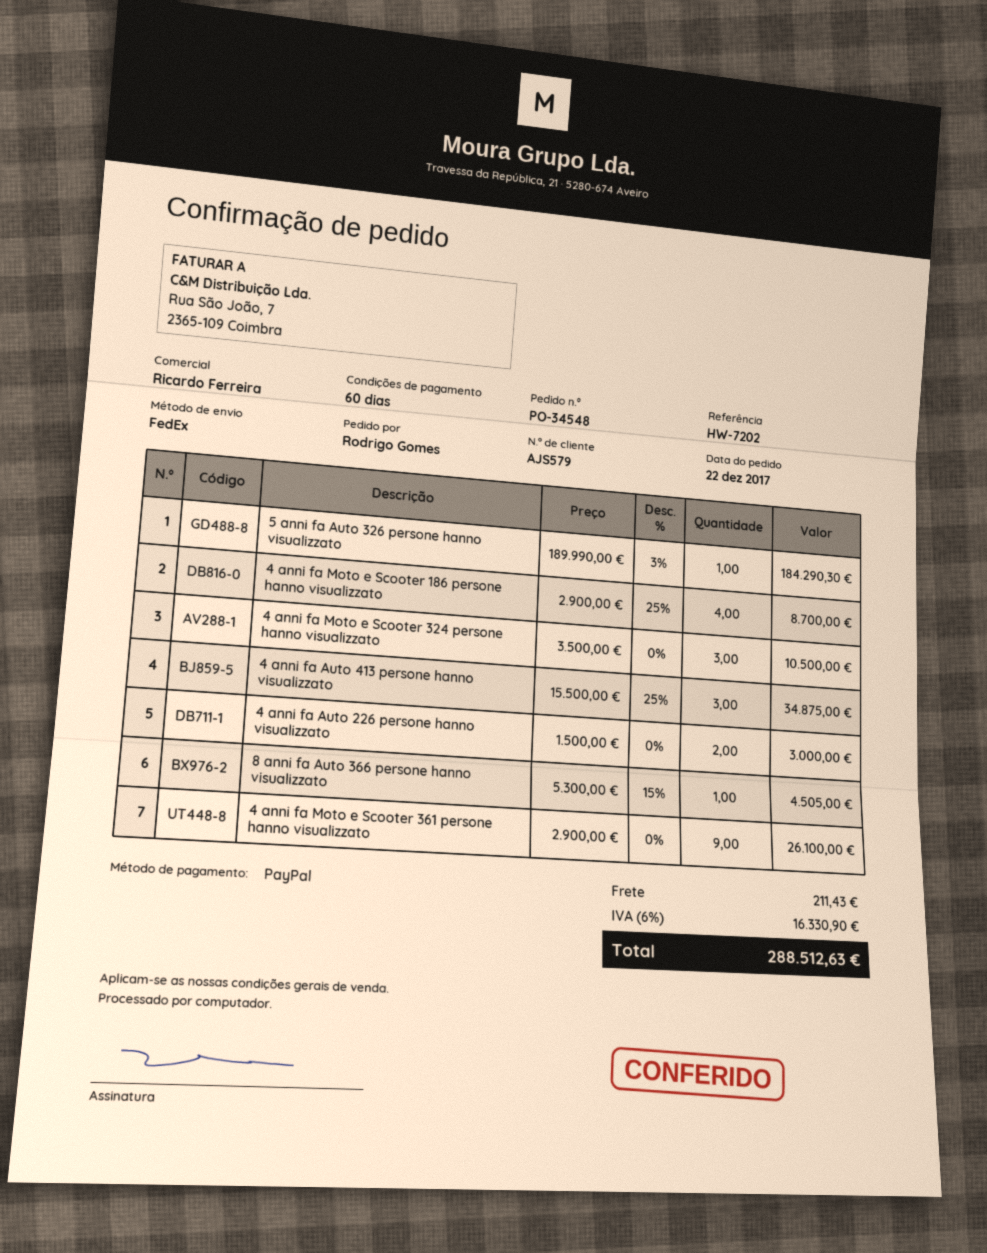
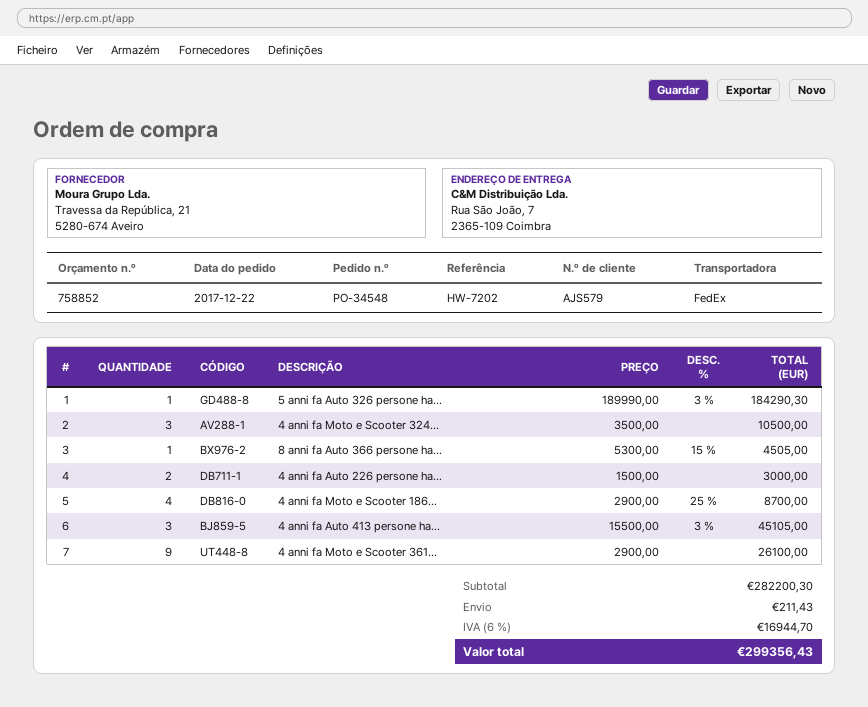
4 anni fa Auto 413 persone hanno visualizzato: 3 x 15500.00 - 25% = 34875.00 -> 3 x 15500.00 - 3% = 45105.00
tax: 6% = 16330.90 -> 6% = 16944.70
total: 288512.63 -> 299356.43

